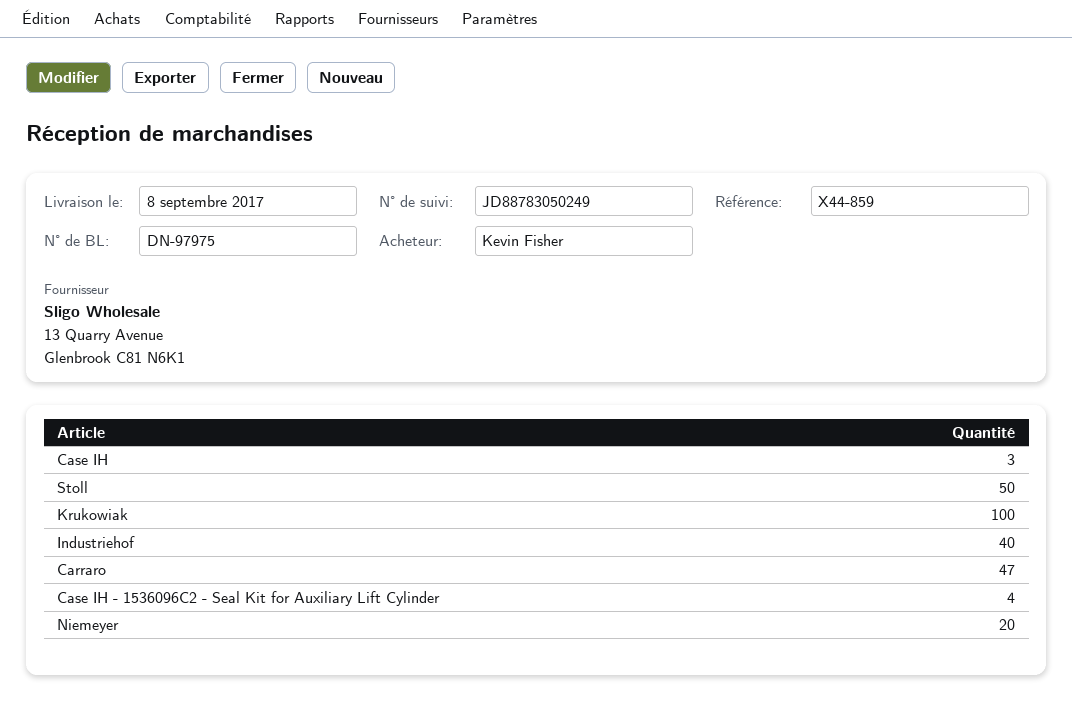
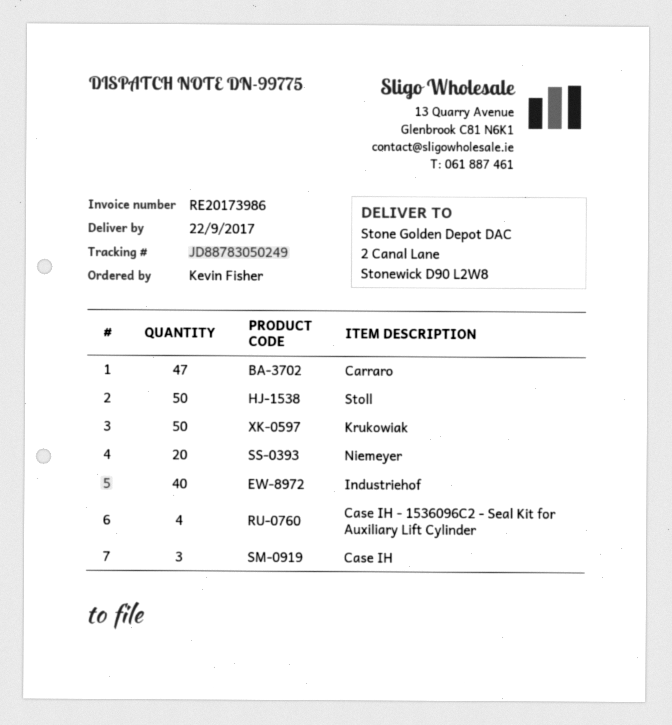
delivery note number: DN-97975 -> DN-99775
delivery date: 2017-09-08 -> 2017-09-22
Krukowiak: 100 -> 50

